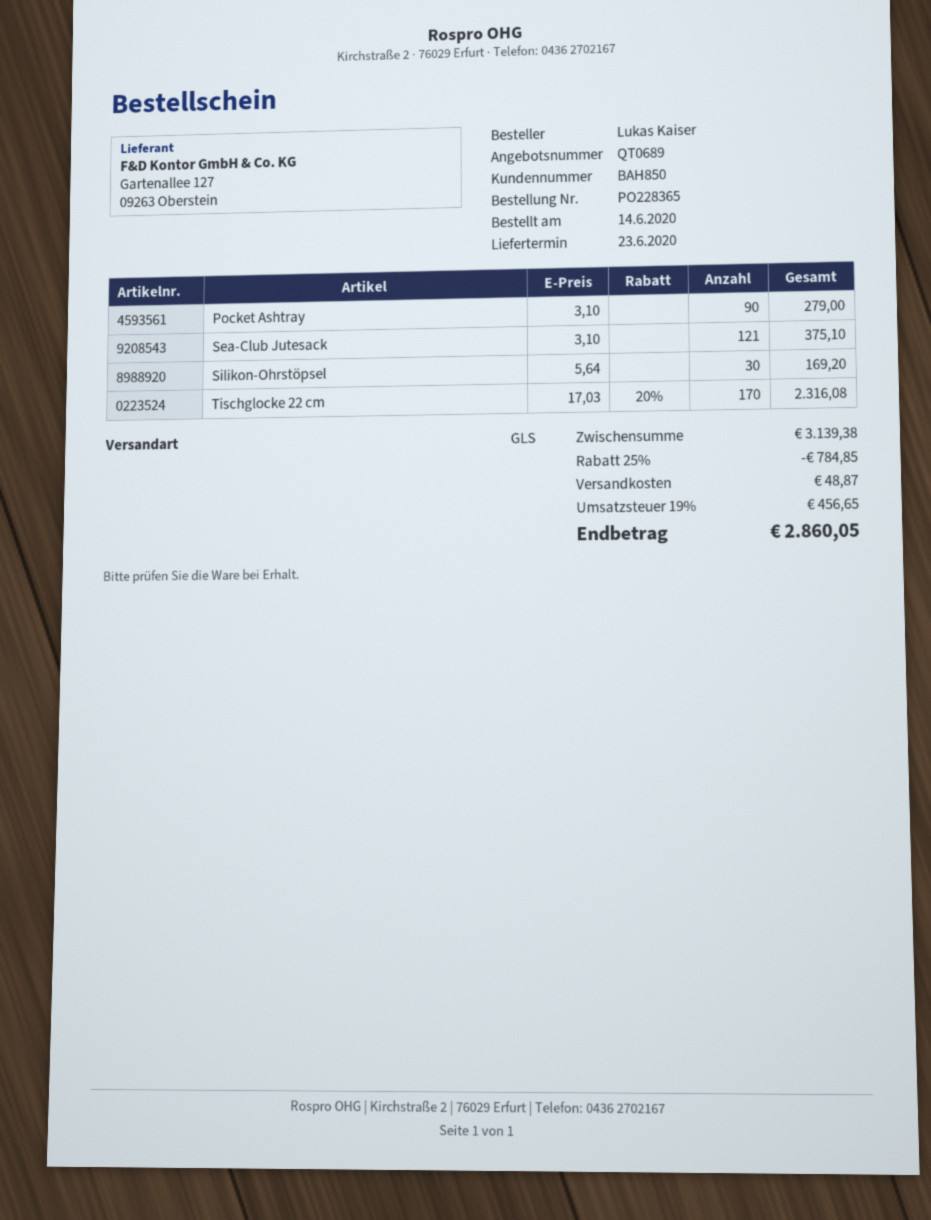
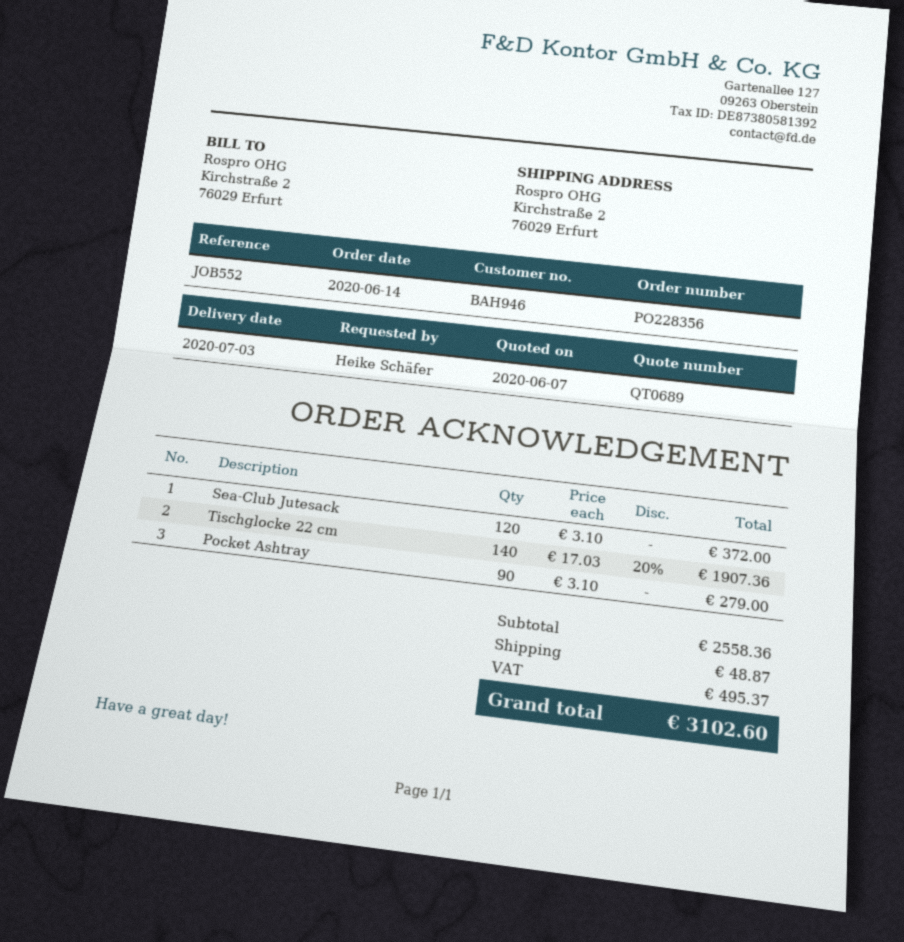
order number: PO228365 -> PO228356
delivery date: 2020-06-23 -> 2020-07-03
customer number: BAH850 -> BAH946
ordered by: Lukas Kaiser -> Heike Schäfer
Sea-Club Jutesack: 121 x 3.10 = 375.10 -> 120 x 3.10 = 372.00
Silikon-Ohrstöpsel: 30 x 5.64 = 169.20 -> none
Tischglocke 22 cm: 170 x 17.03 - 20% = 2316.08 -> 140 x 17.03 - 20% = 1907.36
subtotal: 3139.38 -> 2558.36
discount: 25% = 784.85 -> none
tax: 456.65 -> 495.37
total: 2860.05 -> 3102.60

